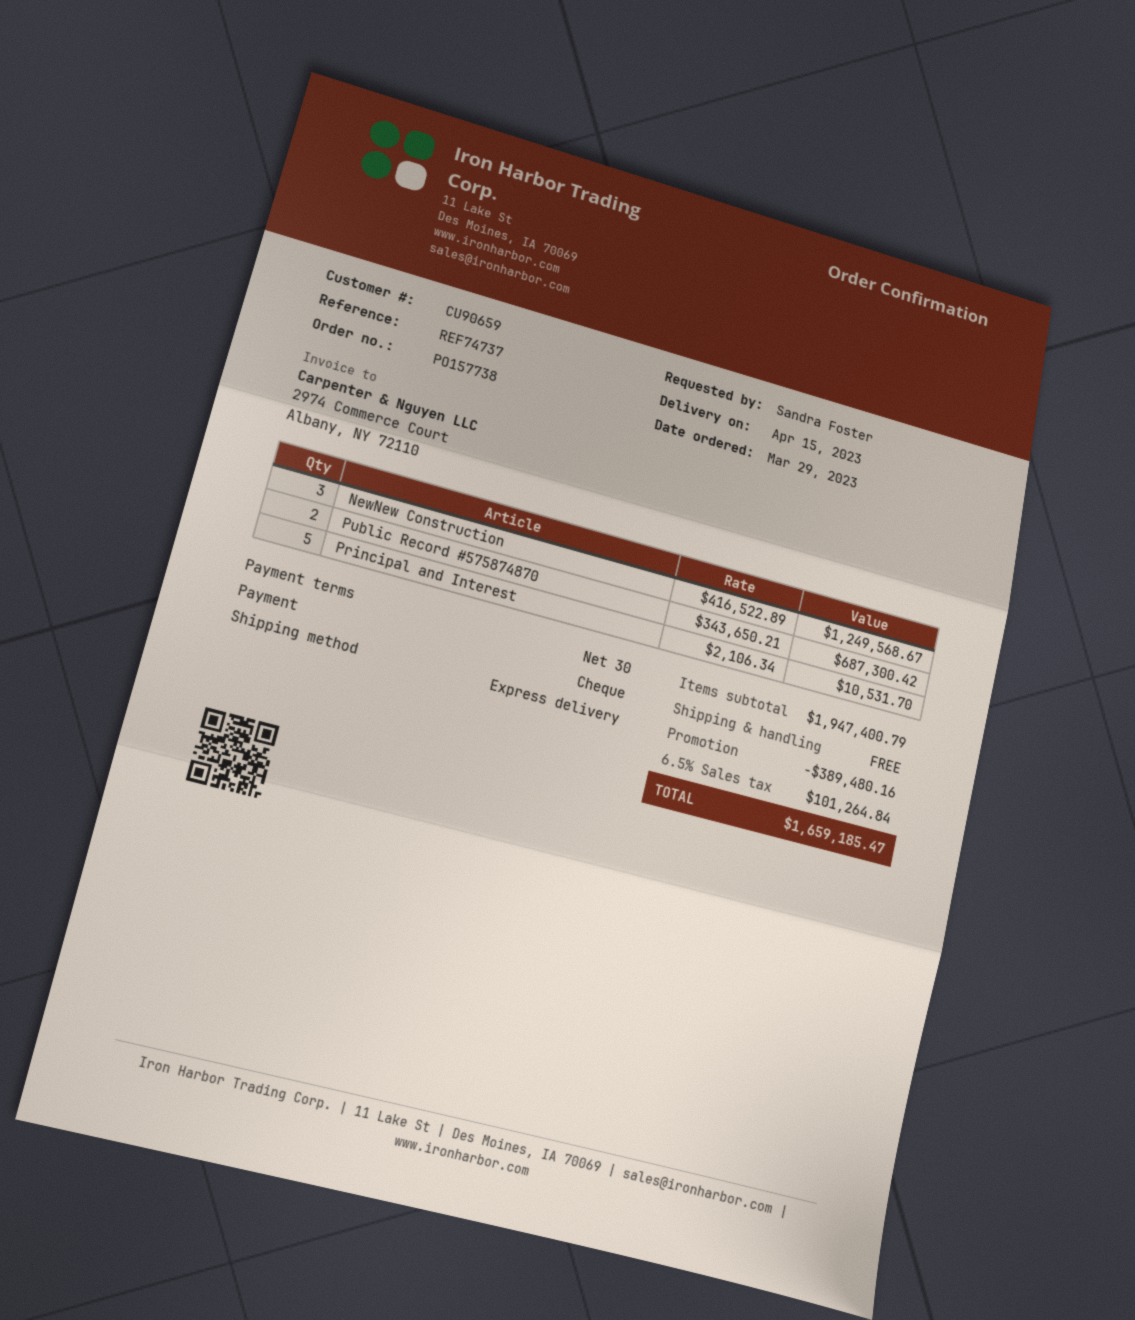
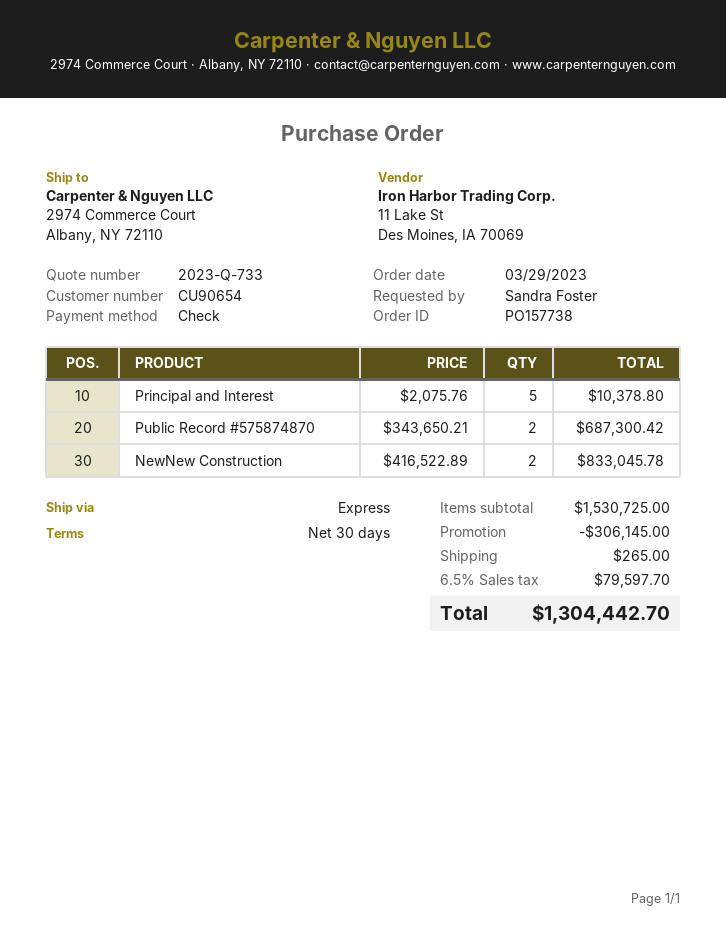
customer number: CU90659 -> CU90654
NewNew Construction: 3 x 416522.89 = 1249568.67 -> 2 x 416522.89 = 833045.78
Principal and Interest: 5 x 2106.34 = 10531.70 -> 5 x 2075.76 = 10378.80
subtotal: 1947400.79 -> 1530725.00
discount: 389480.16 -> 306145.00
shipping: 0.00 -> 265.00
tax: 6.5% = 101264.84 -> 6.5% = 79597.70
total: 1659185.47 -> 1304442.70

